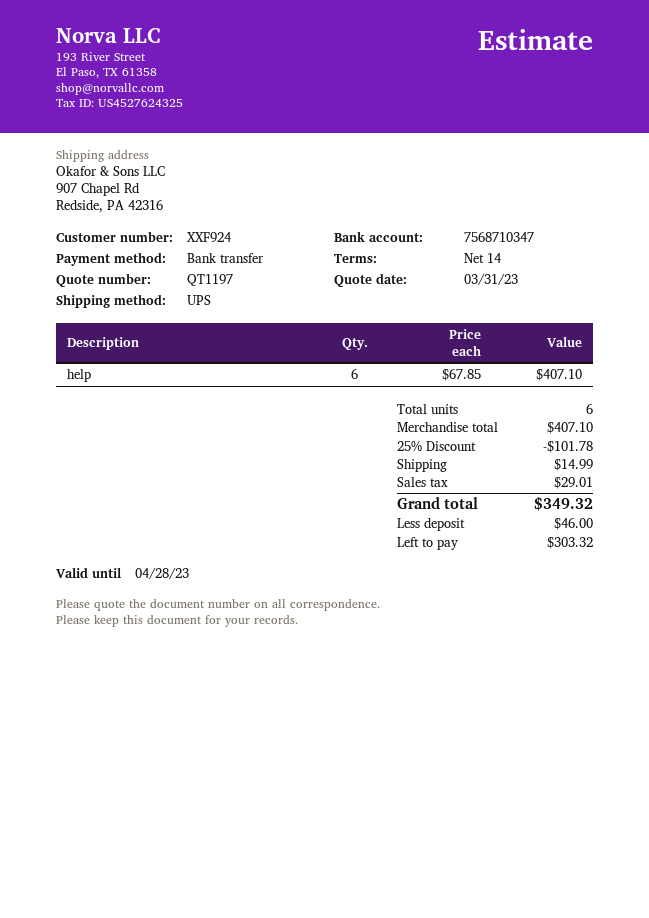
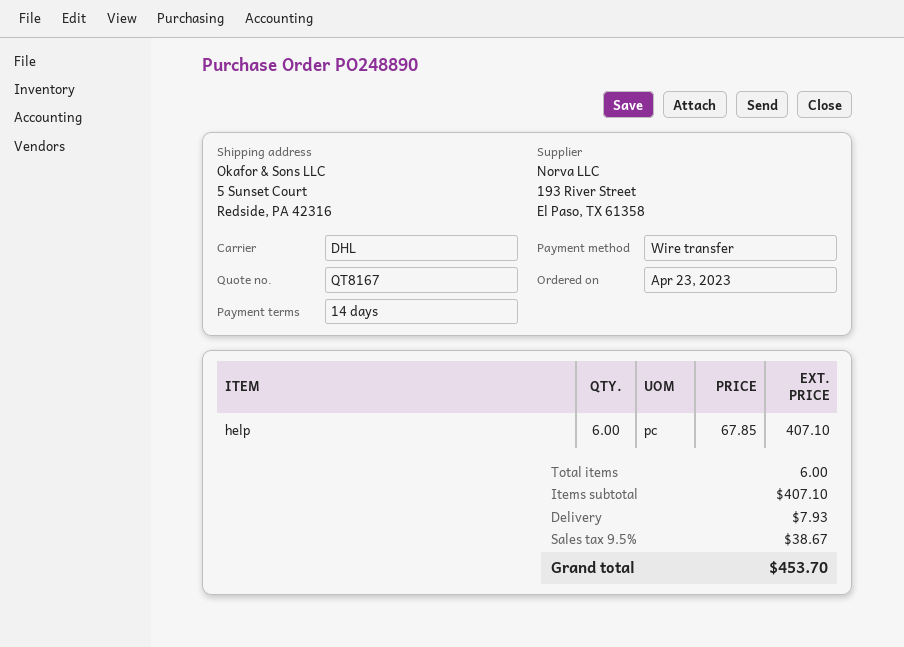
quote number: QT1197 -> QT8167
shipping method: UPS -> DHL
ship to: 907 Chapel Rd, Redside, PA 42316 -> 5 Sunset Court, Redside, PA 42316
discount: 25% = 101.78 -> none
shipping: 14.99 -> 7.93
tax: 29.01 -> 38.67
total: 349.32 -> 453.70

